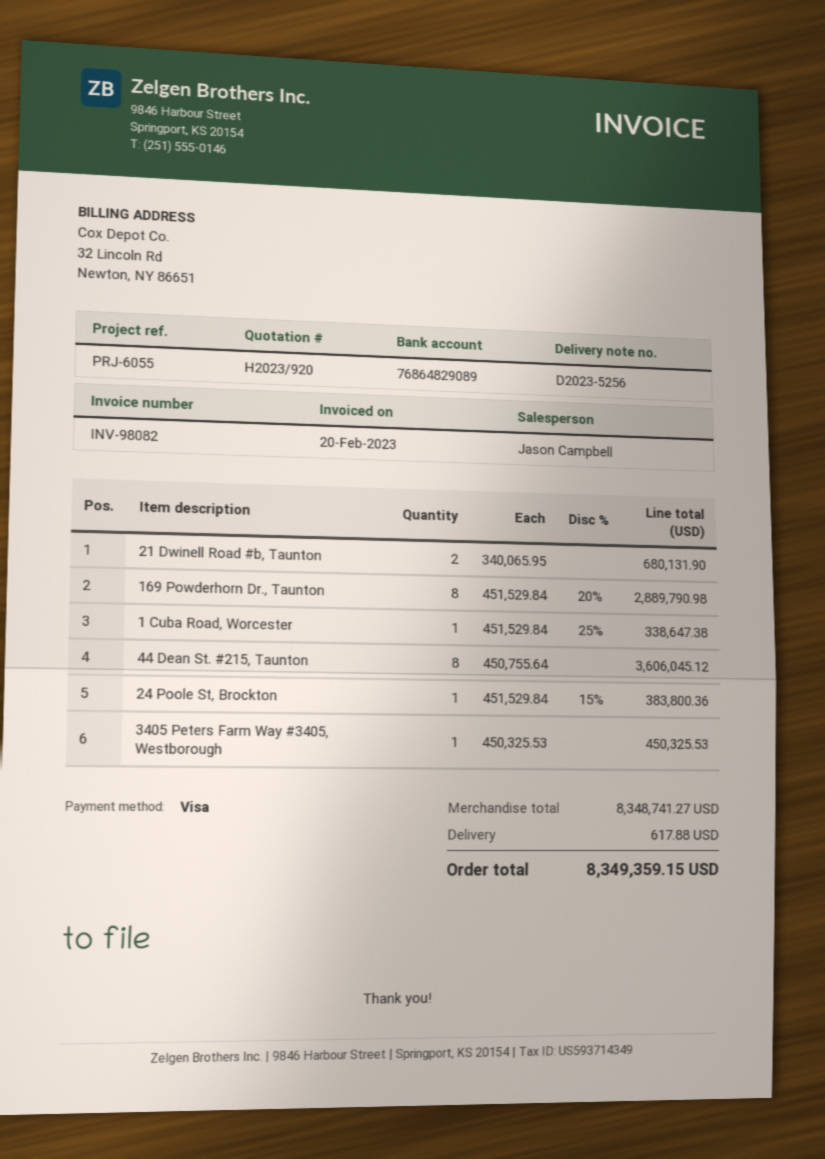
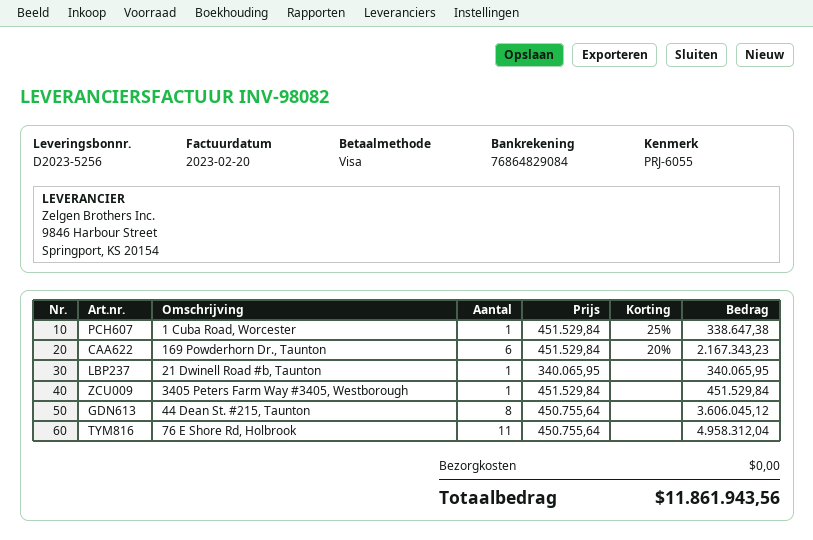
bank account: 76864829089 -> 76864829084
21 Dwinell Road #b, Taunton: 2 x 340065.95 = 680131.90 -> 1 x 340065.95 = 340065.95
169 Powderhorn Dr., Taunton: 8 x 451529.84 - 20% = 2889790.98 -> 6 x 451529.84 - 20% = 2167343.23
24 Poole St, Brockton: 1 x 451529.84 - 15% = 383800.36 -> none
3405 Peters Farm Way #3405, Westborough: 1 x 450325.53 = 450325.53 -> 1 x 451529.84 = 451529.84
76 E Shore Rd, Holbrook: none -> 11 x 450755.64 = 4958312.04
shipping: 617.88 -> 0.00
total: 8349359.15 -> 11861943.56

